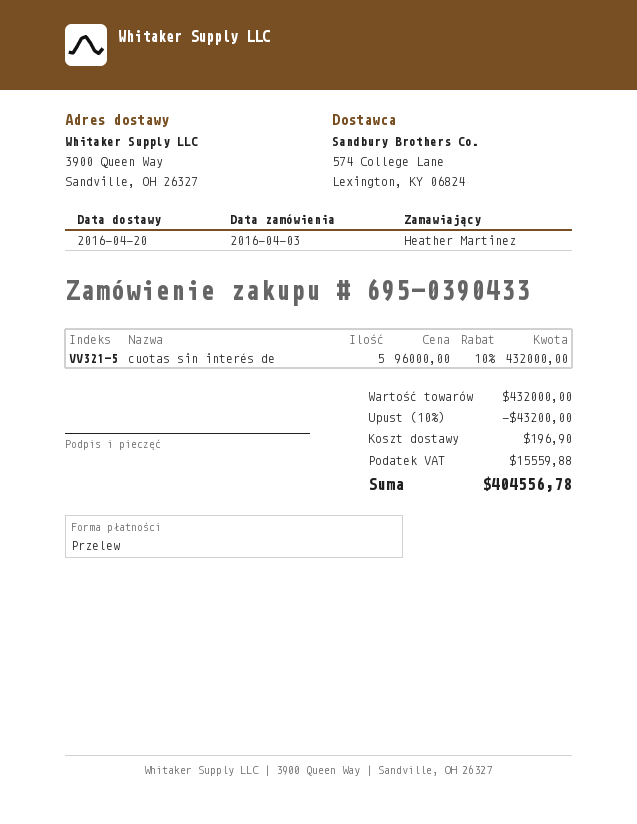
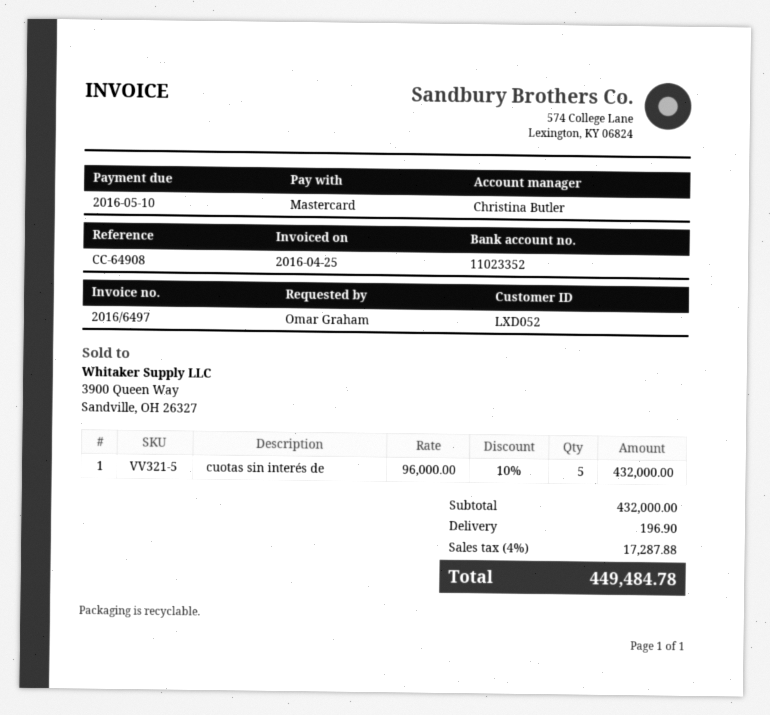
ordered by: Heather Martinez -> Omar Graham
payment method: bank transfer -> Mastercard
discount: 10% = 43200.00 -> none
tax: 15559.88 -> 17287.88
total: 404556.78 -> 449484.78

